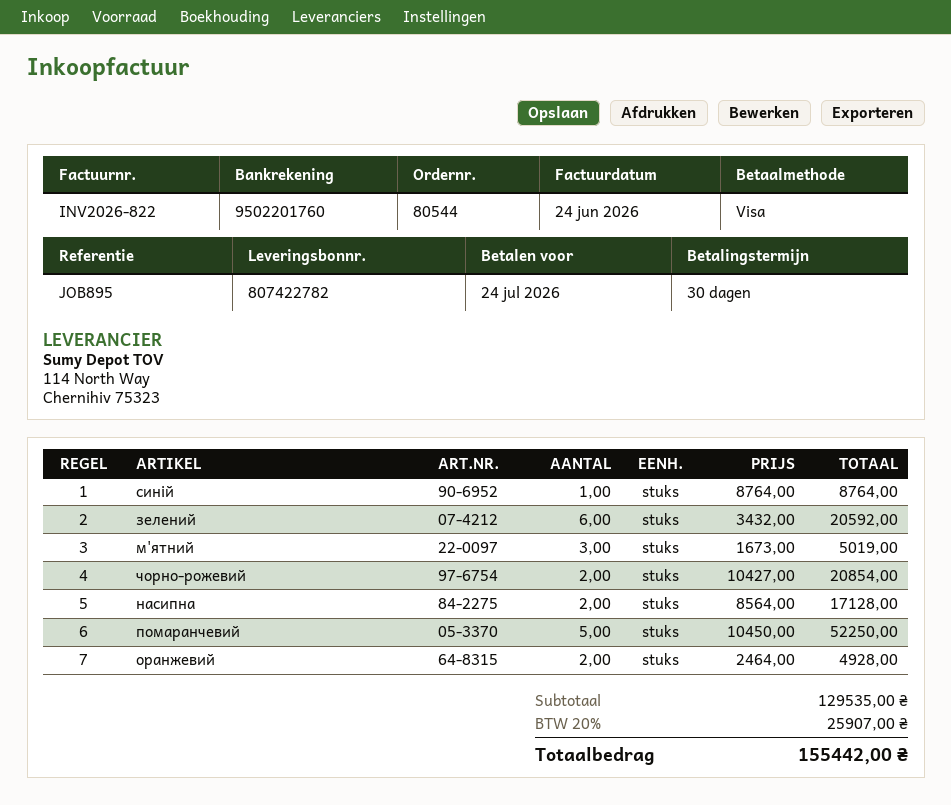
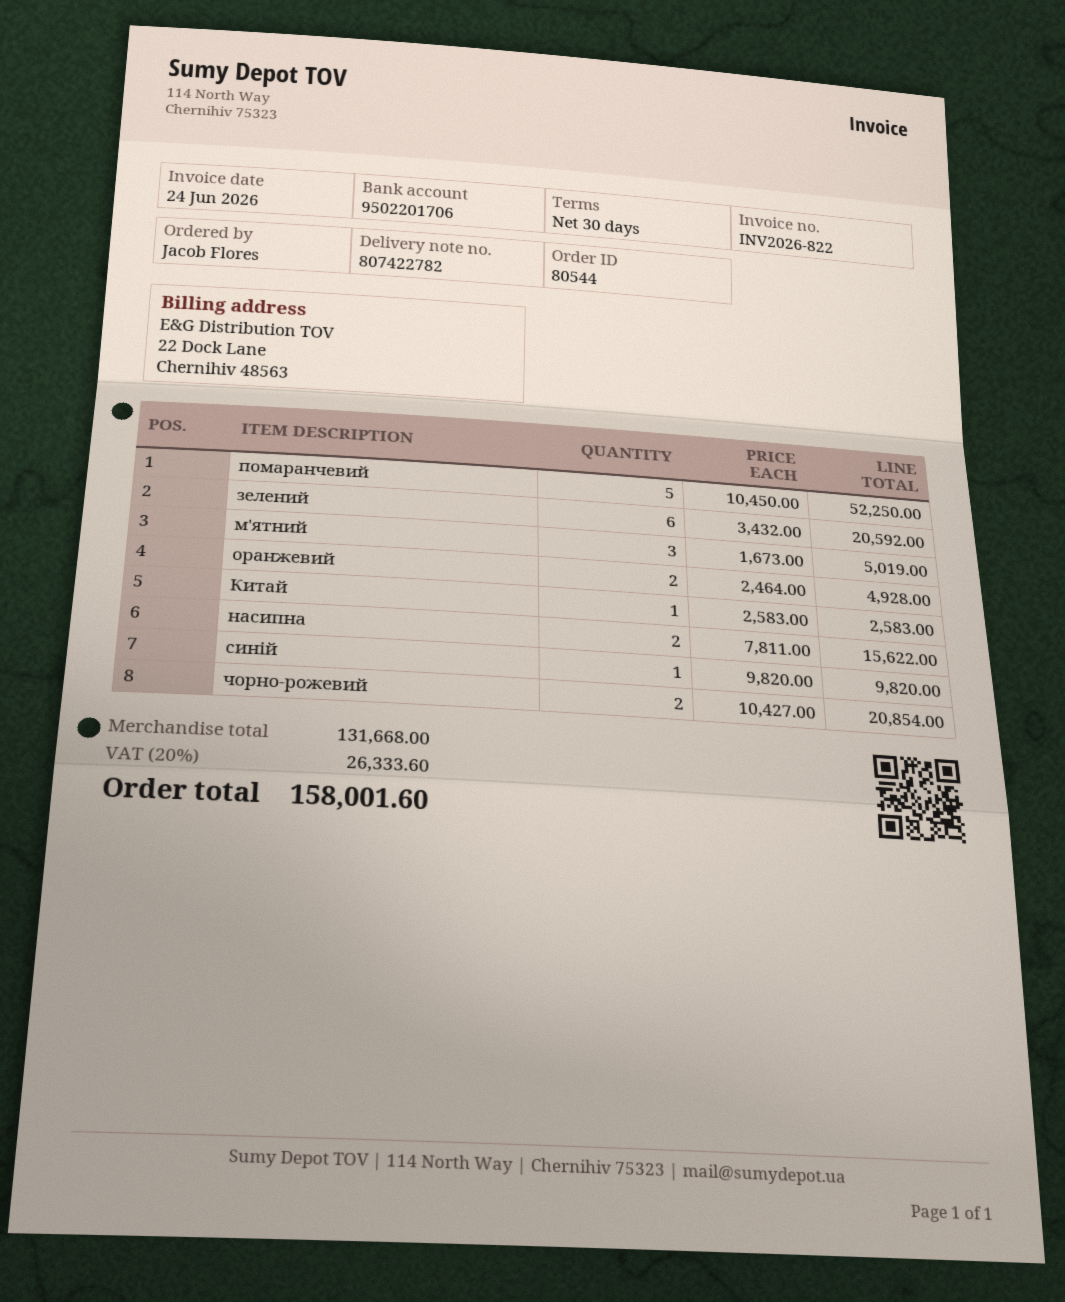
bank account: 9502201760 -> 9502201706
синій: 1 x 8764.00 = 8764.00 -> 1 x 9820.00 = 9820.00
насипна: 2 x 8564.00 = 17128.00 -> 2 x 7811.00 = 15622.00
Китай: none -> 1 x 2583.00 = 2583.00
subtotal: 129535.00 -> 131668.00
tax: 20% = 25907.00 -> 20% = 26333.60
total: 155442.00 -> 158001.60

